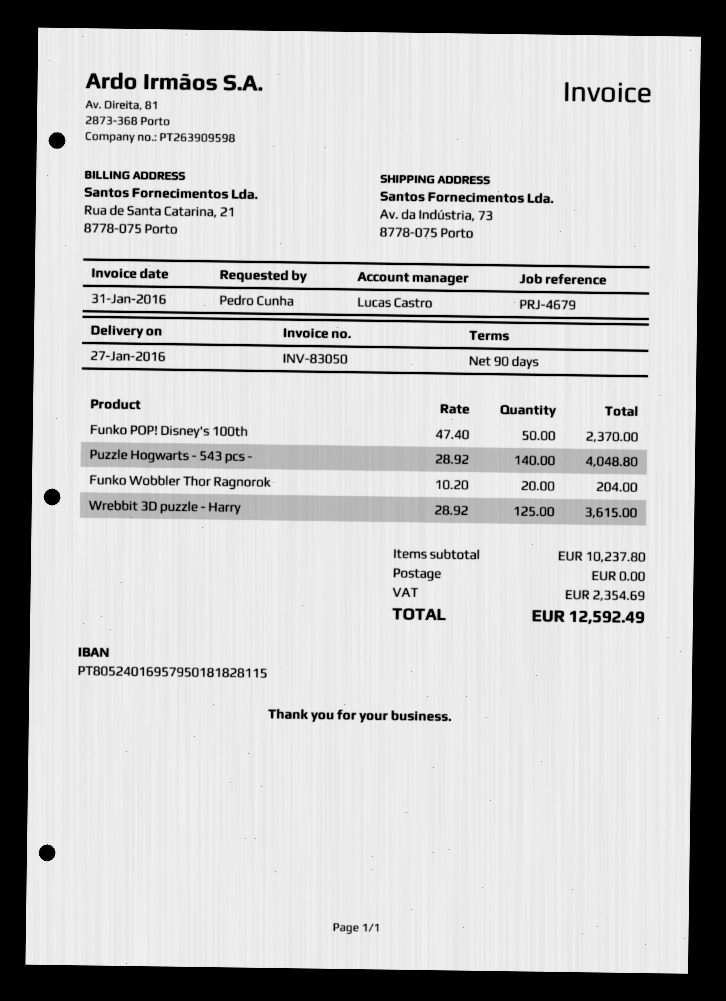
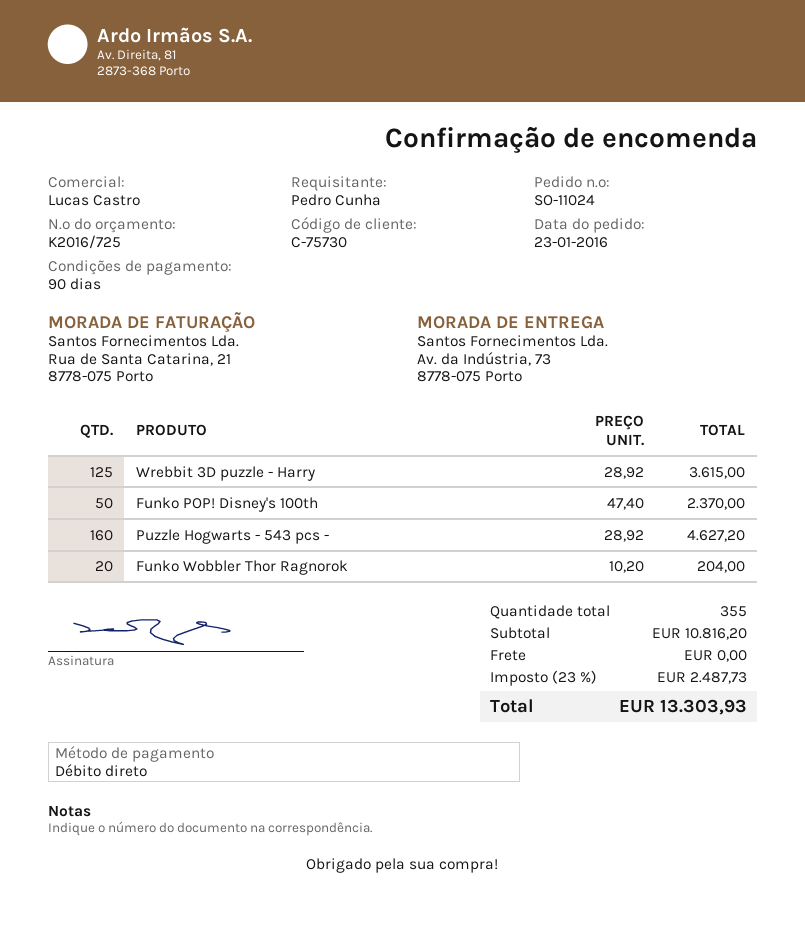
Puzzle Hogwarts - 543 pcs -: 140 x 28.92 = 4048.80 -> 160 x 28.92 = 4627.20
subtotal: 10237.80 -> 10816.20
tax: 2354.69 -> 2487.73
total: 12592.49 -> 13303.93

